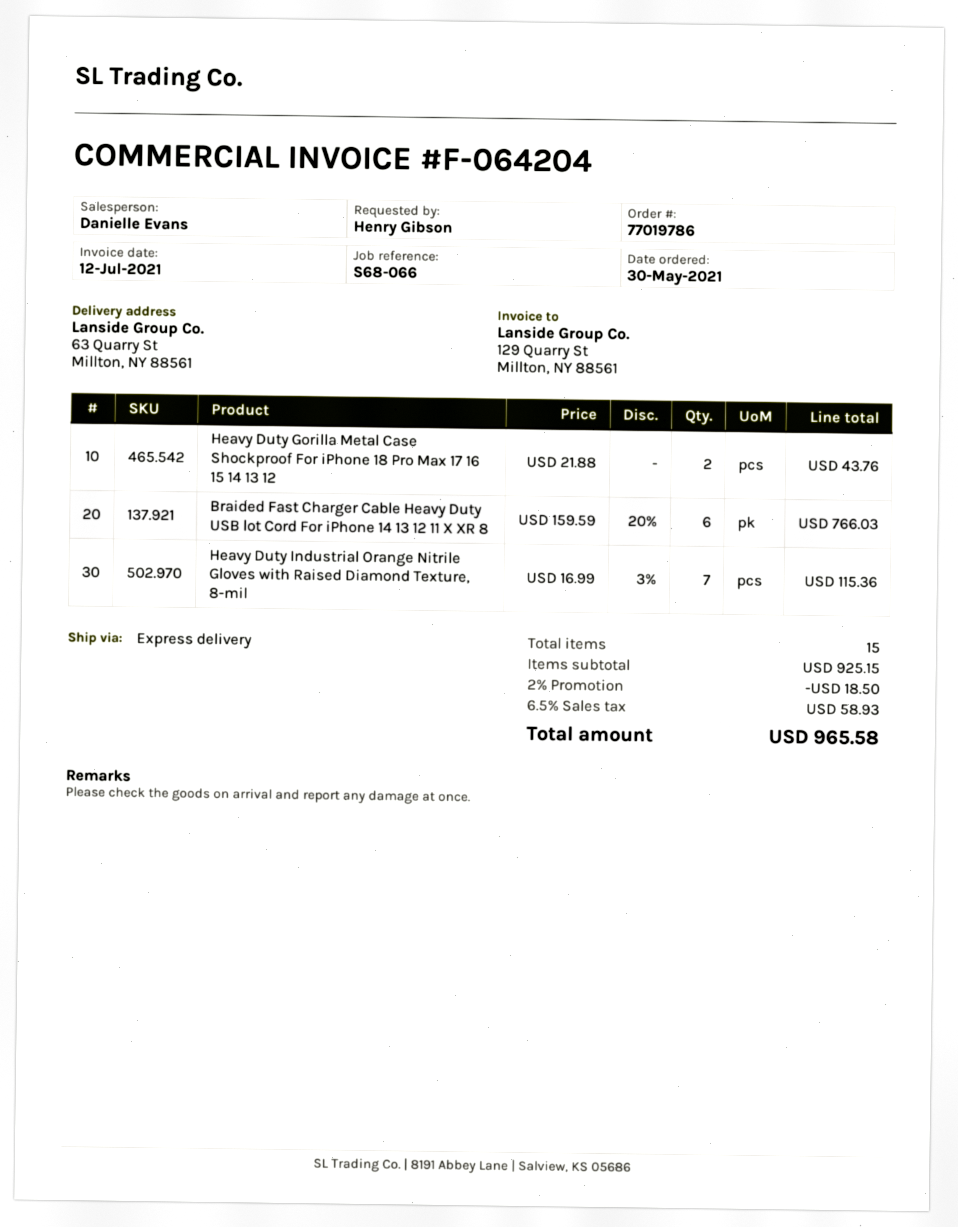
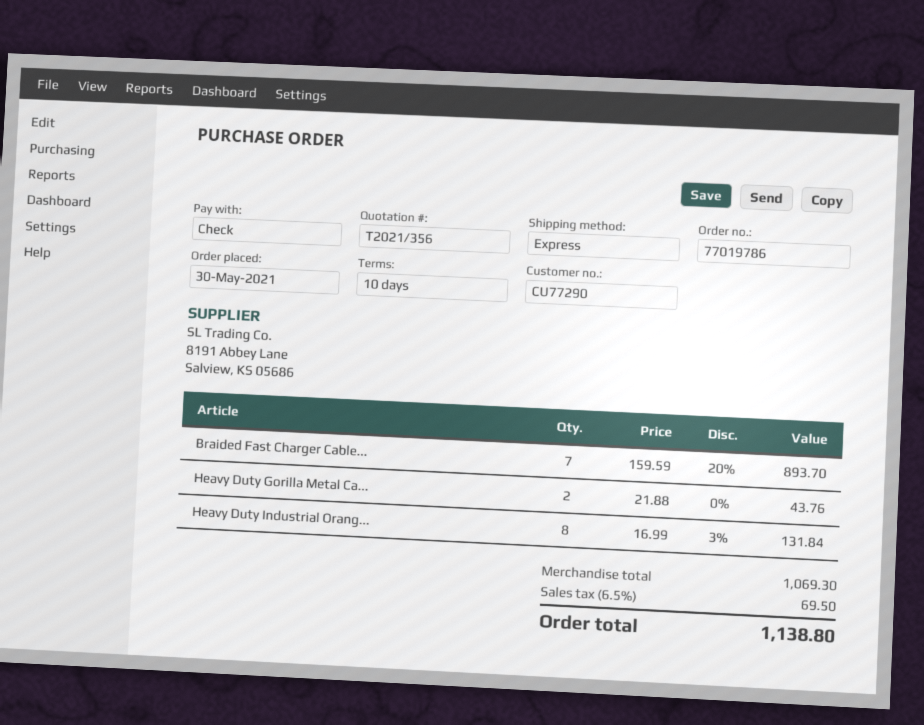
Braided Fast Charger Cable Heavy Duty USB lot Cord For iPhone 14 13 12 11 X XR 8: 6 x 159.59 - 20% = 766.03 -> 7 x 159.59 - 20% = 893.70
Heavy Duty Industrial Orange Nitrile Gloves with Raised Diamond Texture, 8-mil: 7 x 16.99 - 3% = 115.36 -> 8 x 16.99 - 3% = 131.84
subtotal: 925.15 -> 1069.30
discount: 2% = 18.50 -> none
tax: 6.5% = 58.93 -> 6.5% = 69.50
total: 965.58 -> 1138.80

